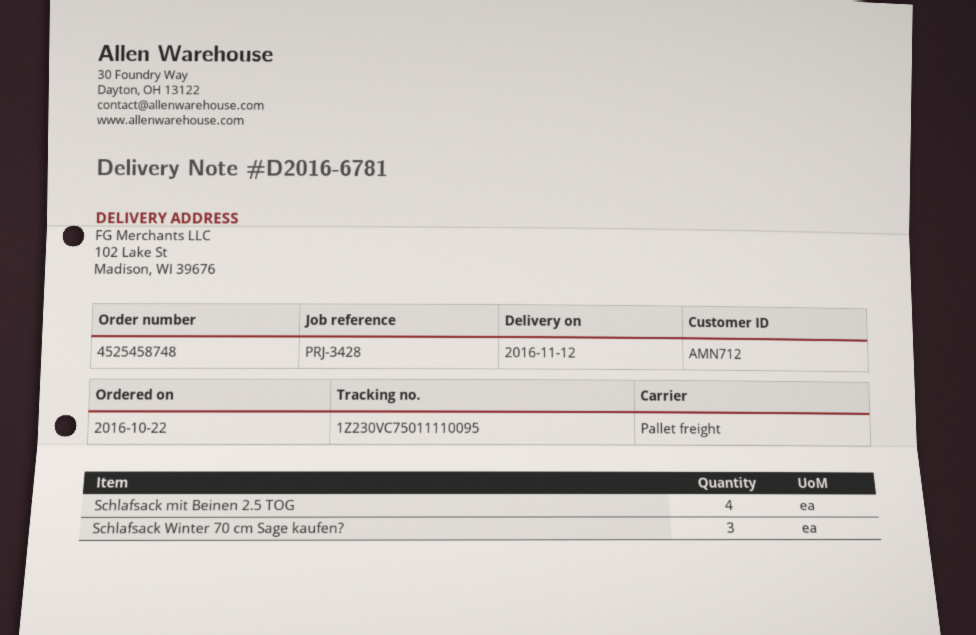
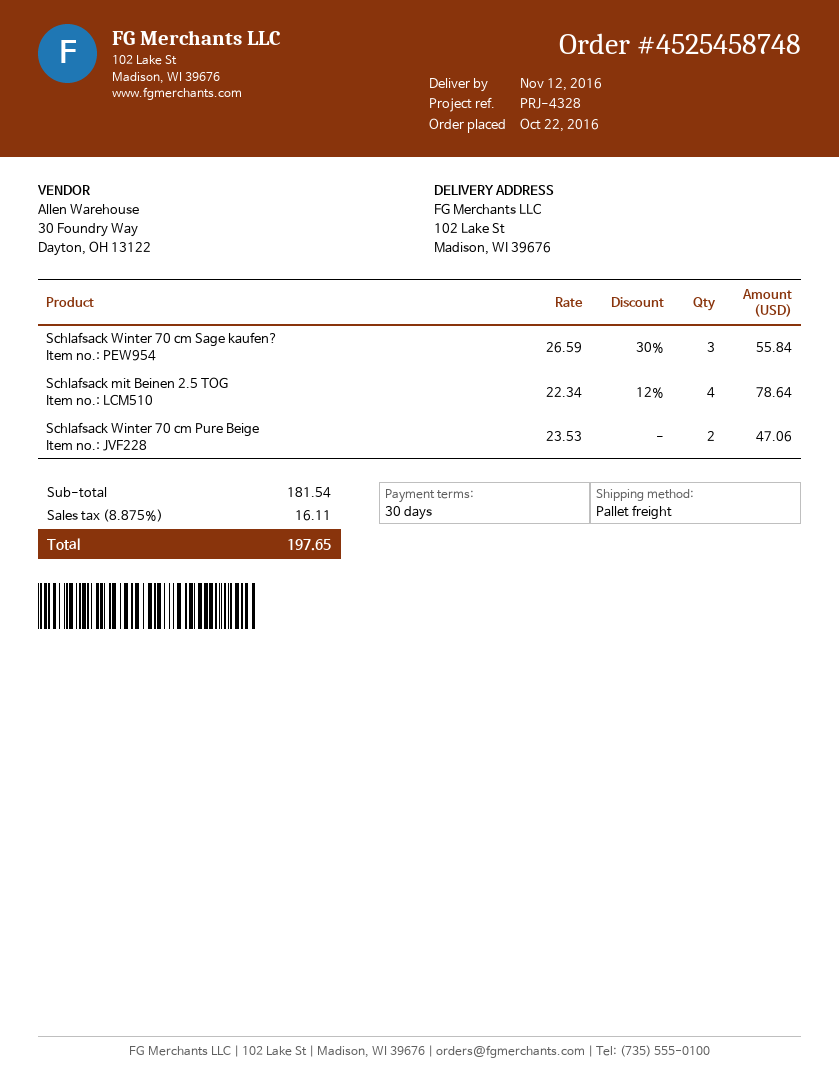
reference: PRJ-3428 -> PRJ-4328
Schlafsack Winter 70 cm Pure Beige: none -> 2

